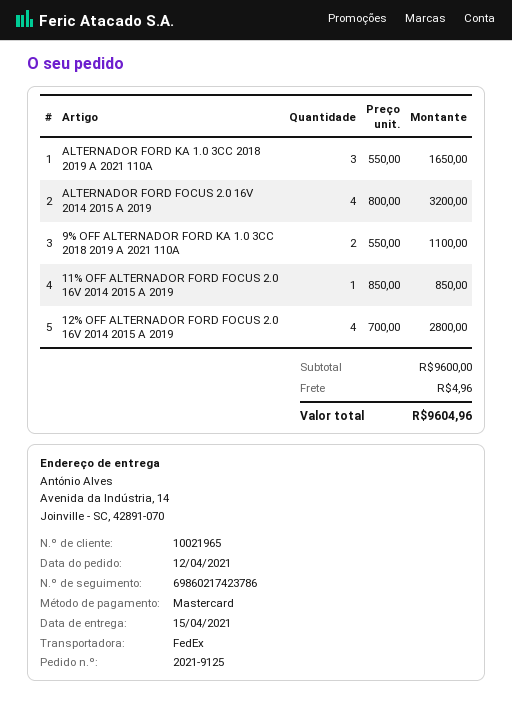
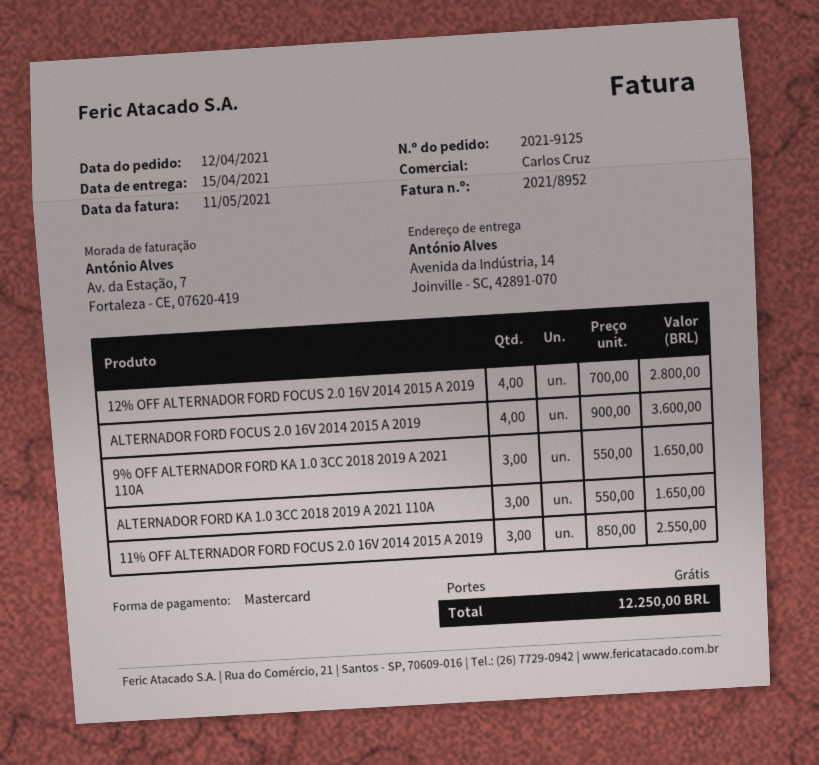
ALTERNADOR FORD FOCUS 2.0 16V 2014 2015 A 2019: 4 x 800.00 = 3200.00 -> 4 x 900.00 = 3600.00
9% OFF ALTERNADOR FORD KA 1.0 3CC 2018 2019 A 2021 110A: 2 x 550.00 = 1100.00 -> 3 x 550.00 = 1650.00
11% OFF ALTERNADOR FORD FOCUS 2.0 16V 2014 2015 A 2019: 1 x 850.00 = 850.00 -> 3 x 850.00 = 2550.00
shipping: 4.96 -> 0.00
total: 9604.96 -> 12250.00

